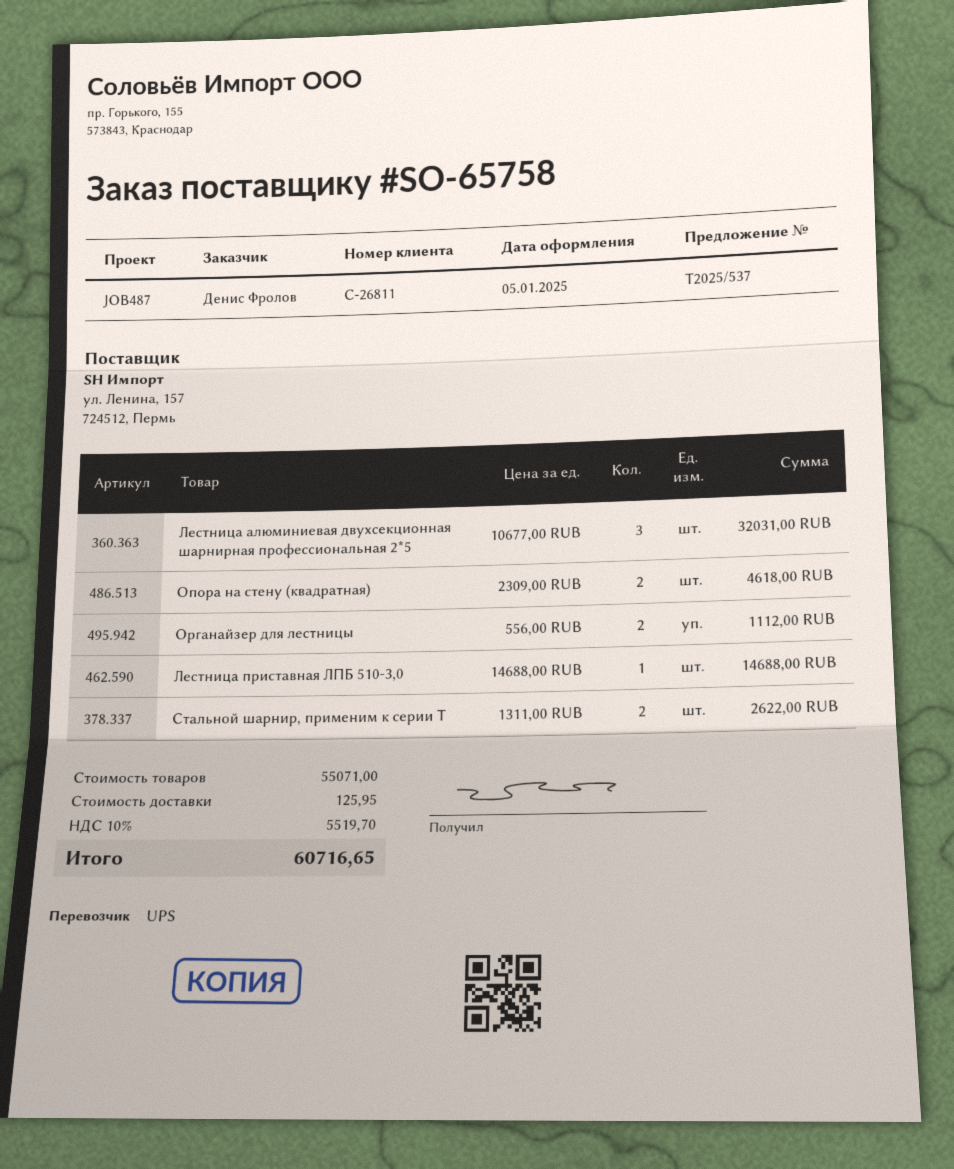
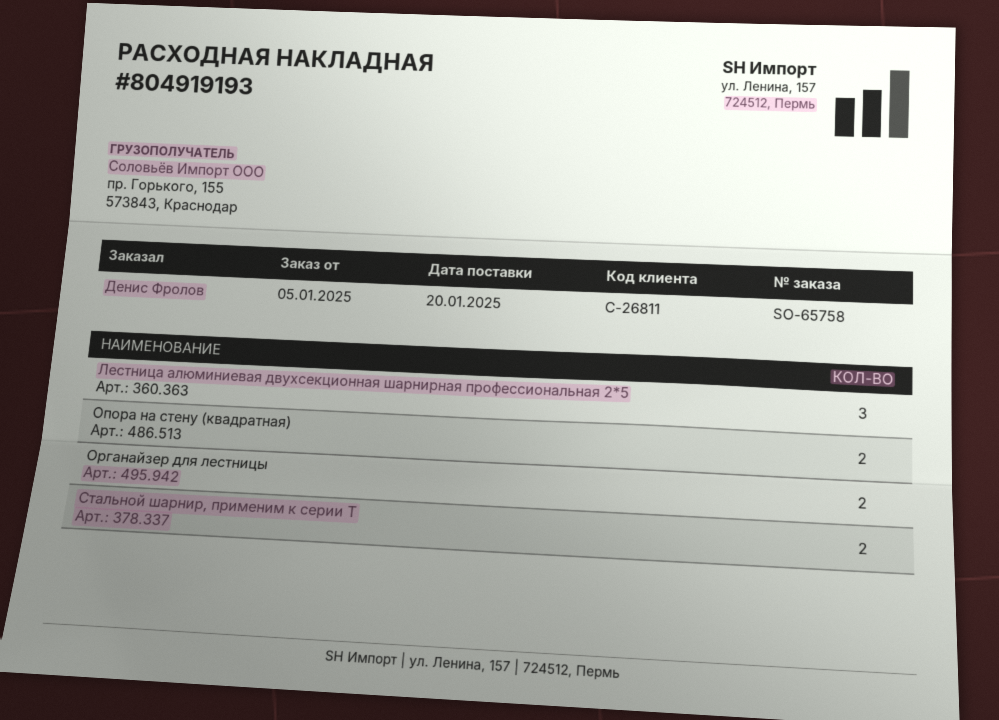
Лестница приставная ЛПБ 510-3,0: 1 -> none

